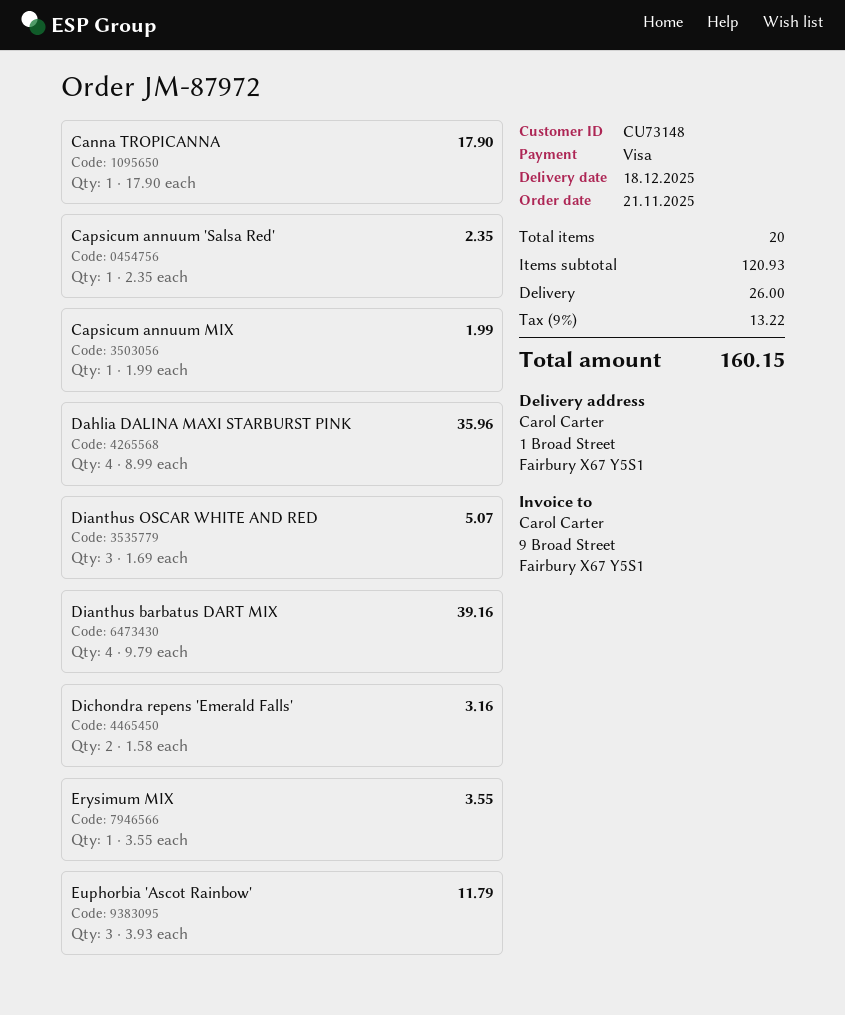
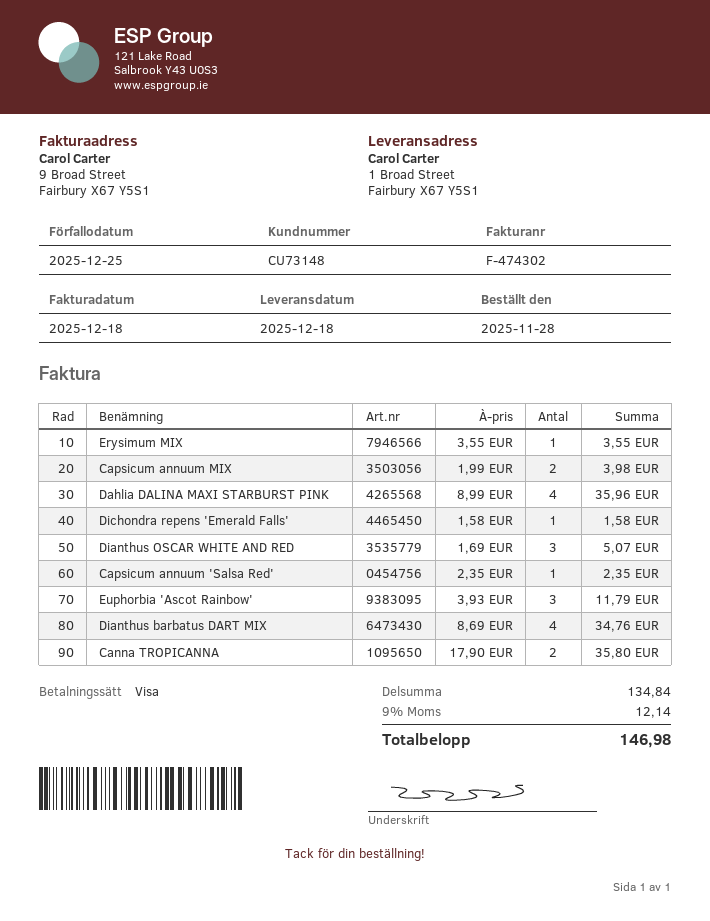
order date: 2025-11-21 -> 2025-11-28
Canna TROPICANNA: 1 x 17.90 = 17.90 -> 2 x 17.90 = 35.80
Capsicum annuum MIX: 1 x 1.99 = 1.99 -> 2 x 1.99 = 3.98
Dianthus barbatus DART MIX: 4 x 9.79 = 39.16 -> 4 x 8.69 = 34.76
Dichondra repens 'Emerald Falls': 2 x 1.58 = 3.16 -> 1 x 1.58 = 1.58
subtotal: 120.93 -> 134.84
shipping: 26.00 -> none
tax: 9% = 13.22 -> 9% = 12.14
total: 160.15 -> 146.98

